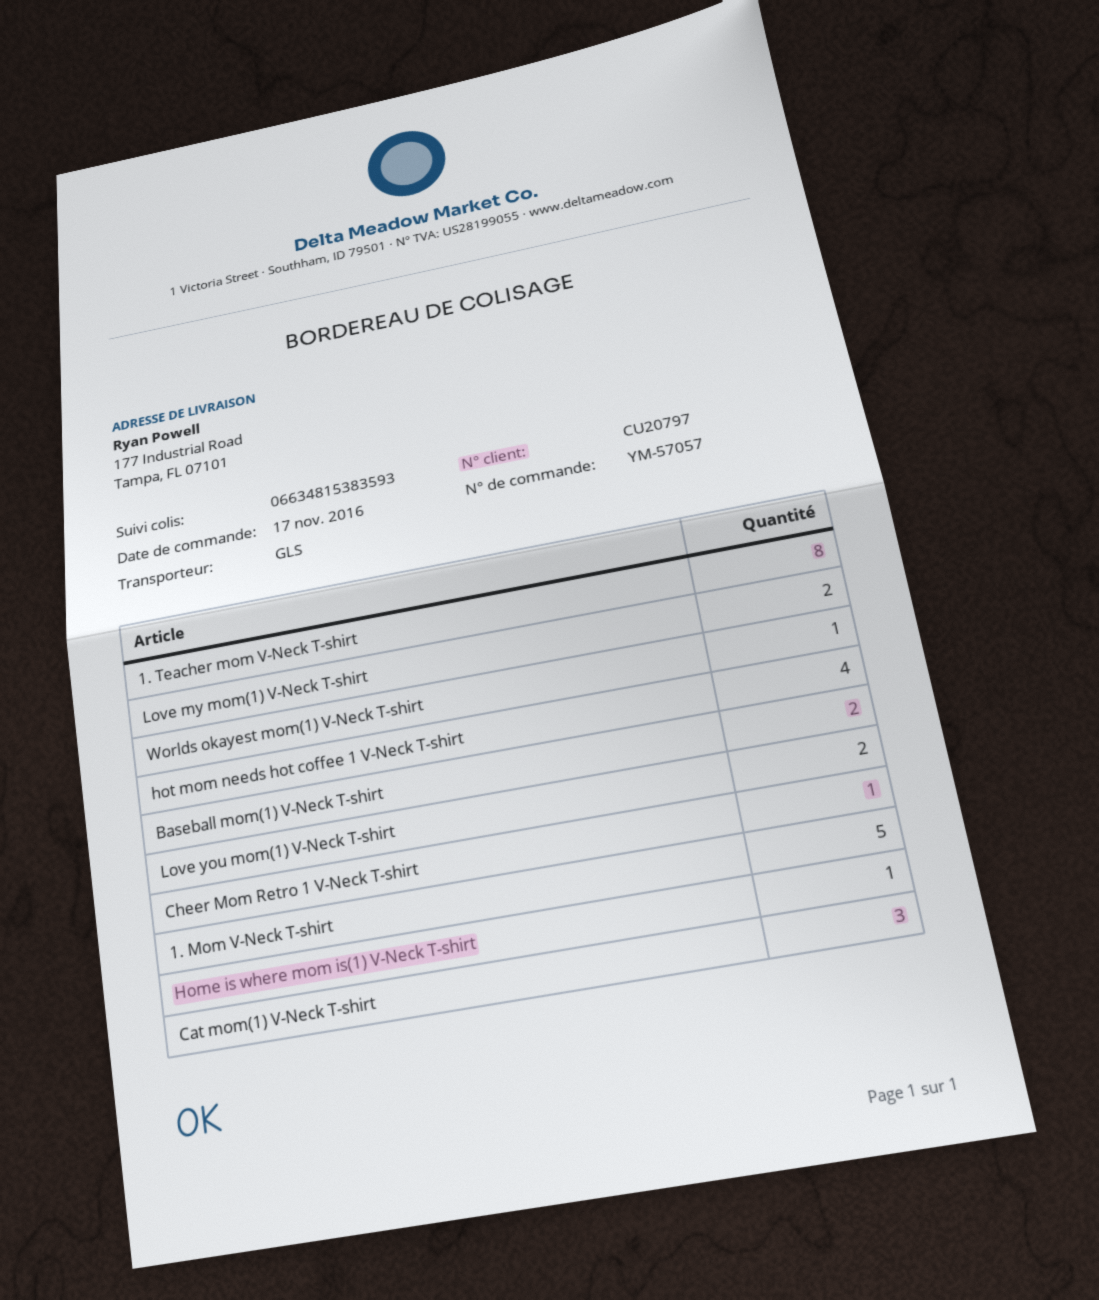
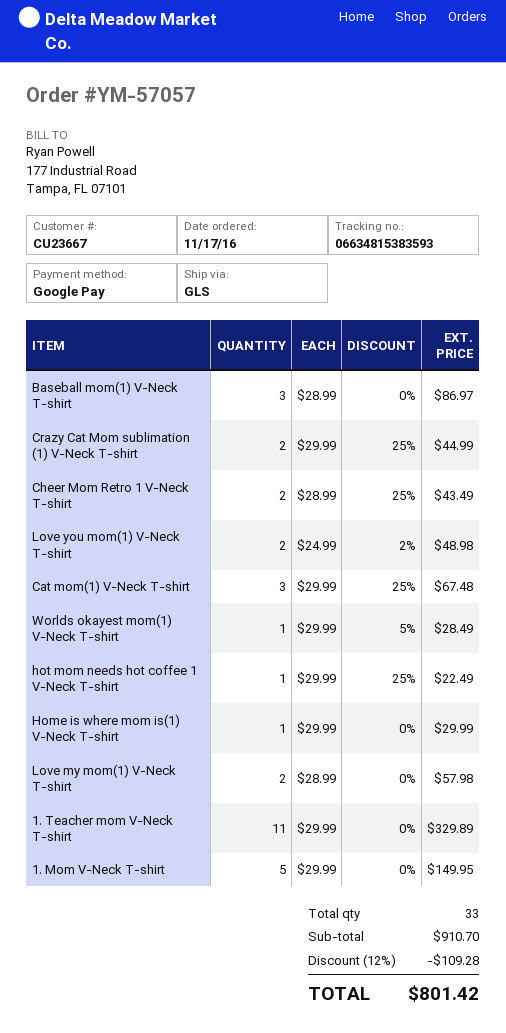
customer number: CU20797 -> CU23667
1. Teacher mom V-Neck T-shirt: 8 -> 11
hot mom needs hot coffee 1 V-Neck T-shirt: 4 -> 1
Baseball mom(1) V-Neck T-shirt: 2 -> 3
Cheer Mom Retro 1 V-Neck T-shirt: 1 -> 2
Crazy Cat Mom sublimation (1) V-Neck T-shirt: none -> 2

